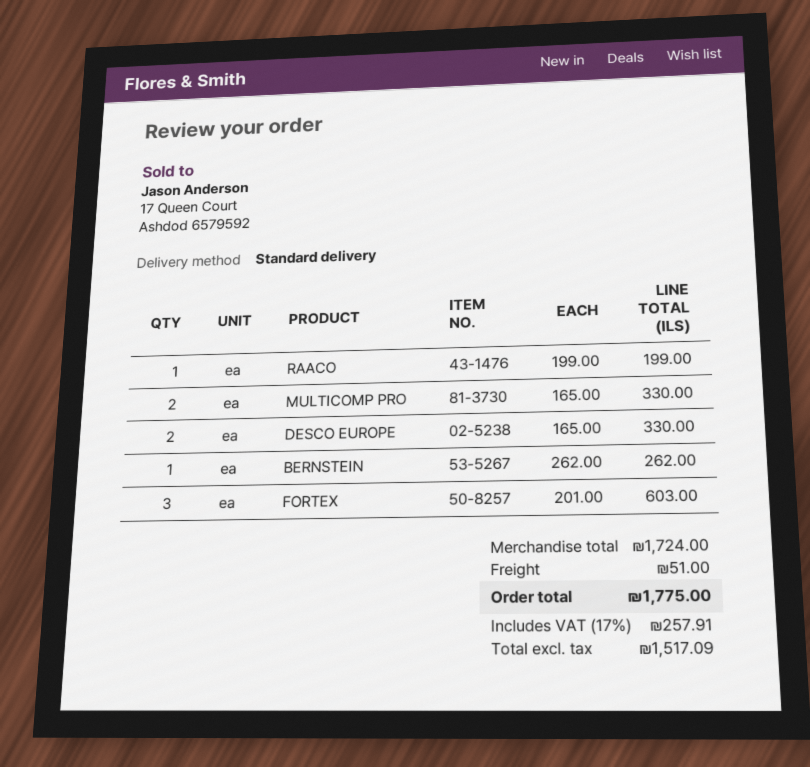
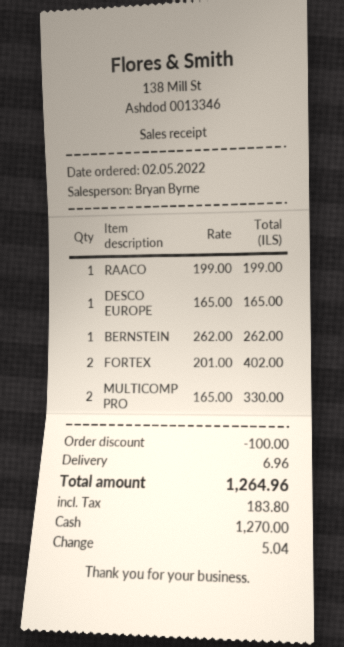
DESCO EUROPE: 2 x 165.00 = 330.00 -> 1 x 165.00 = 165.00
FORTEX: 3 x 201.00 = 603.00 -> 2 x 201.00 = 402.00
discount: none -> 100.00
shipping: 51.00 -> 6.96
tax: 257.91 -> 183.80
total: 1775.00 -> 1264.96

